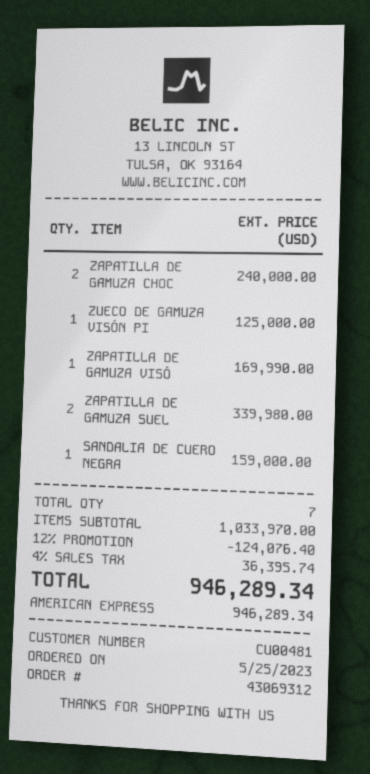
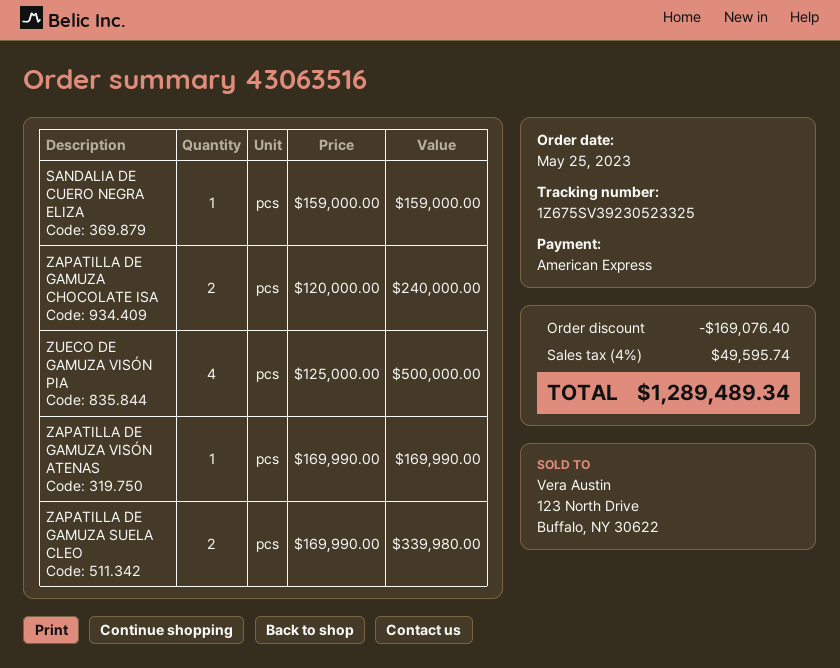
order number: 43069312 -> 43063516
ZUECO DE GAMUZA VISÓN PI: 1 for 125000.00 -> 4 for 500000.00
discount: 124076.40 -> 169076.40
tax: 4% = 36395.74 -> 4% = 49595.74
total: 946289.34 -> 1289489.34

